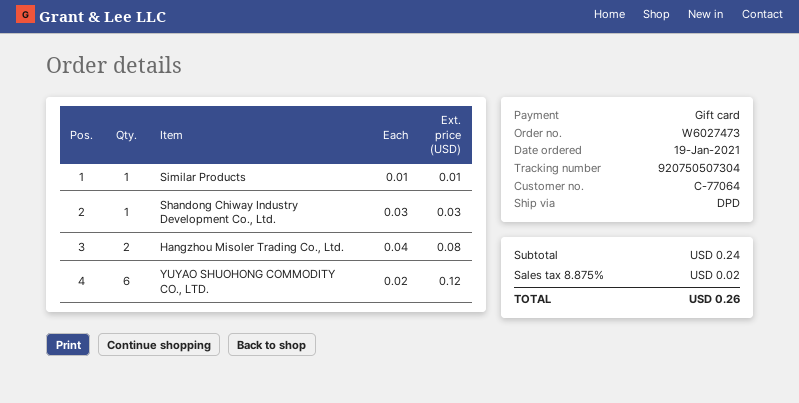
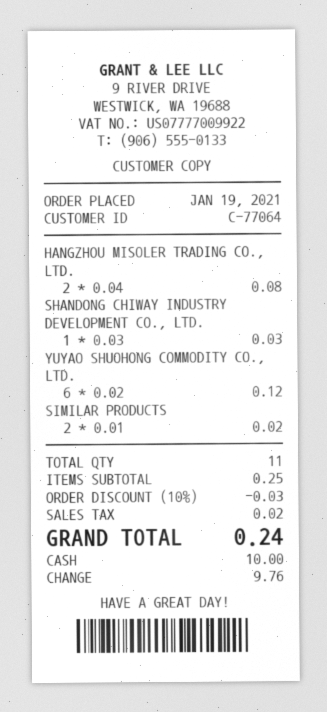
payment method: gift card -> cash
Similar Products: 1 x 0.01 = 0.01 -> 2 x 0.01 = 0.02
subtotal: 0.24 -> 0.25
discount: none -> 10% = 0.03
total: 0.26 -> 0.24

